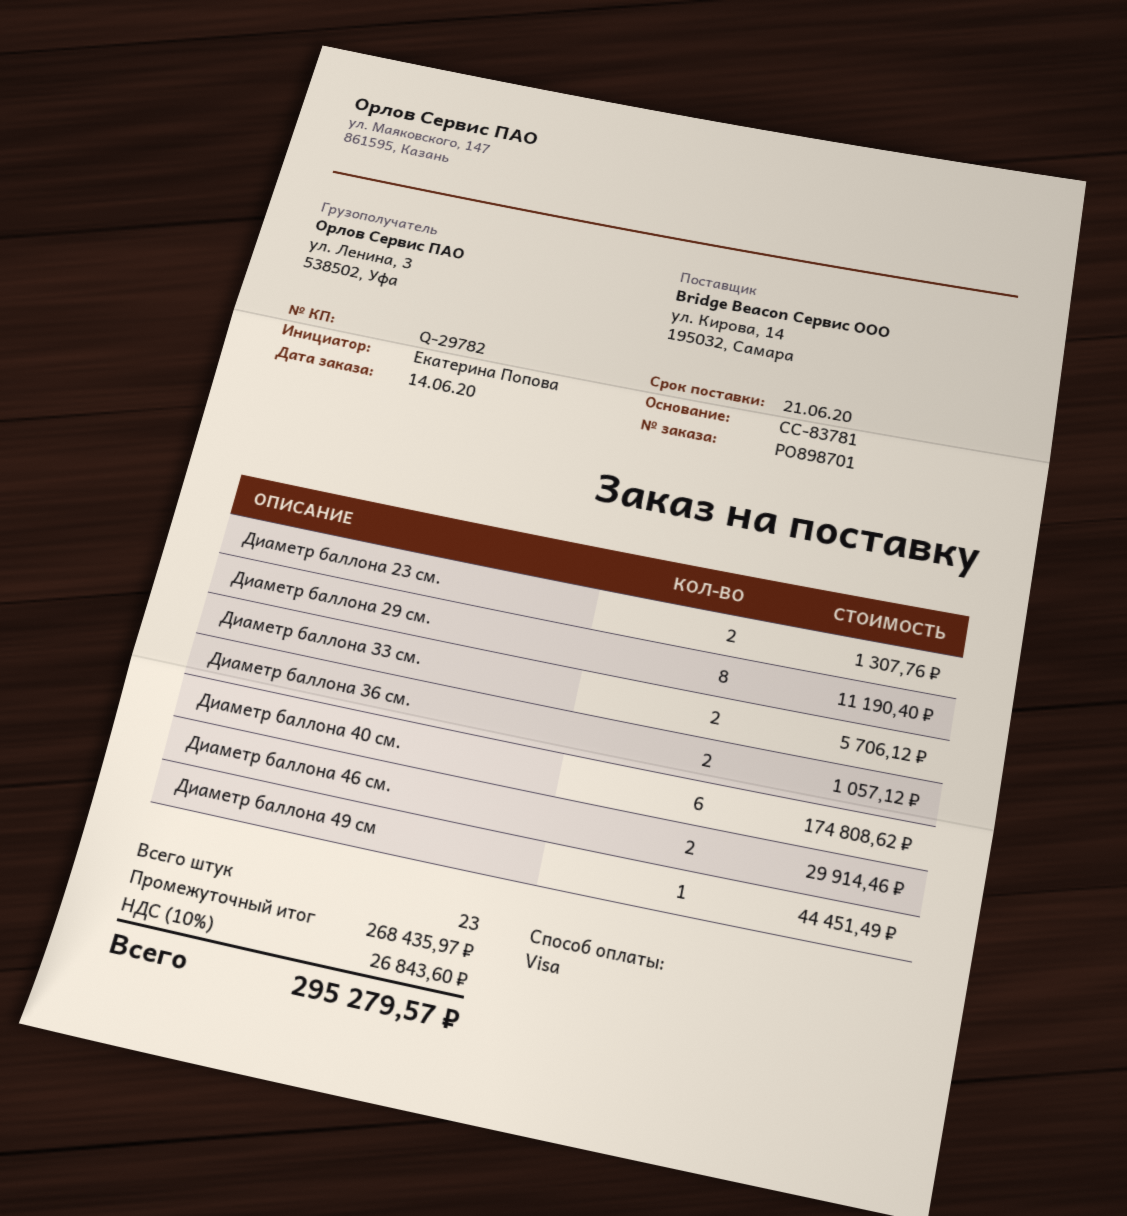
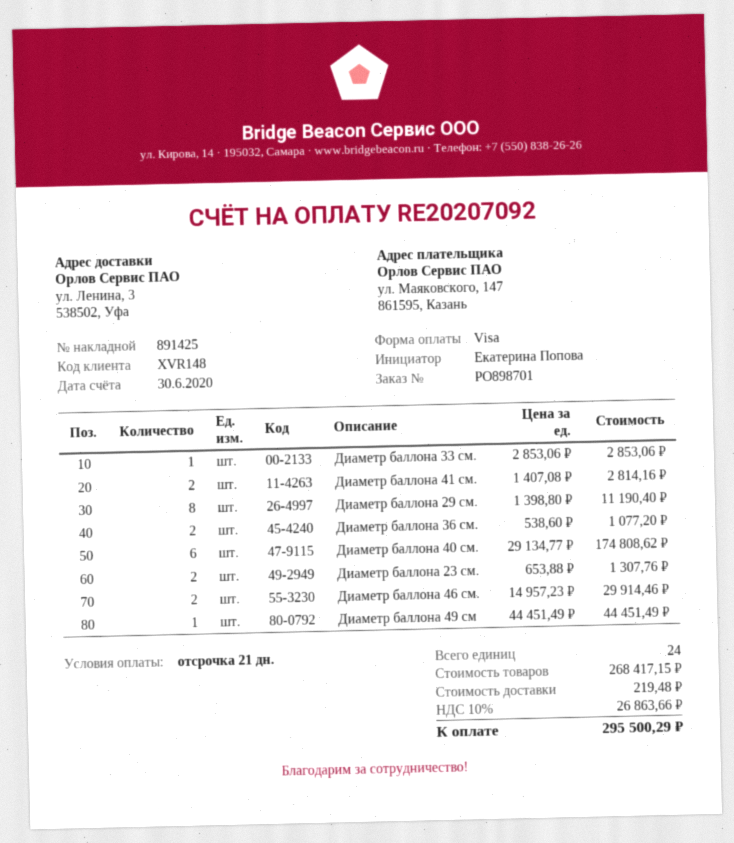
Диаметр баллона 33 см.: 2 for 5706.12 -> 1 for 2853.06
Диаметр баллона 36 см.: 2 for 1057.12 -> 2 for 1077.20
Диаметр баллона 41 см.: none -> 2 for 2814.16
total quantity: 23 -> 24
subtotal: 268435.97 -> 268417.15
shipping: none -> 219.48
tax: 10% = 26843.60 -> 10% = 26863.66
total: 295279.57 -> 295500.29

